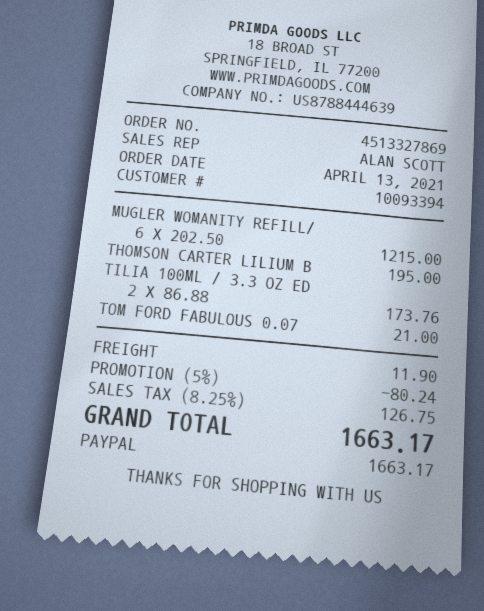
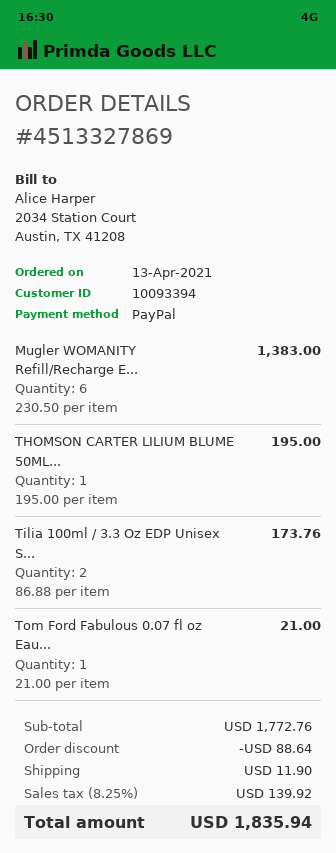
MUGLER WOMANITY REFILL/: 6 x 202.50 = 1215.00 -> 6 x 230.50 = 1383.00
discount: 80.24 -> 88.64
tax: 8.25% = 126.75 -> 8.25% = 139.92
total: 1663.17 -> 1835.94

